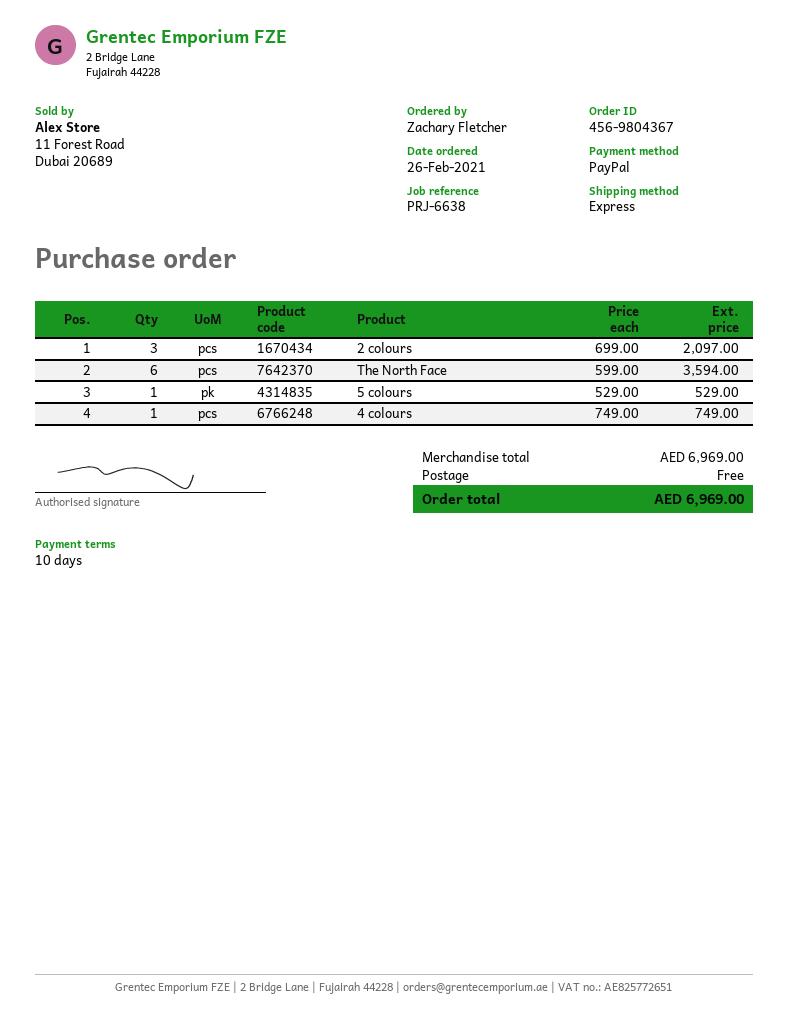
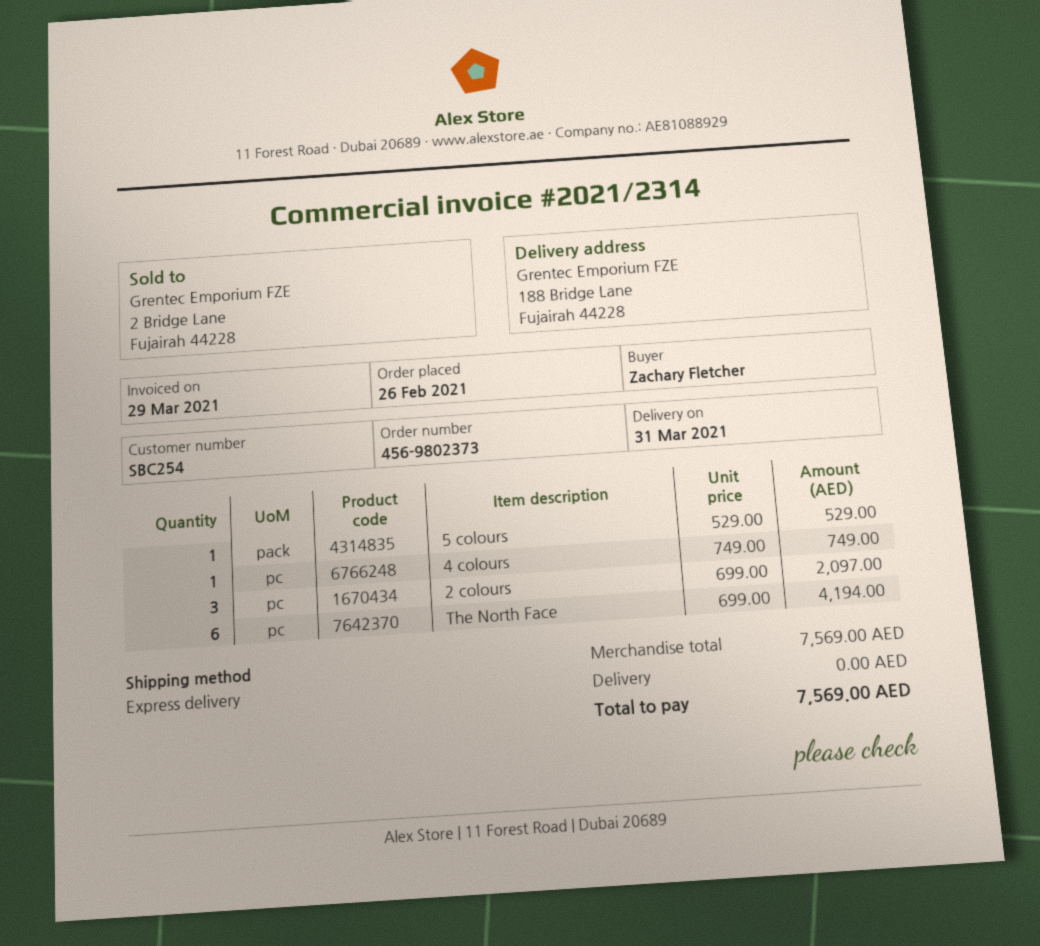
order number: 456-9804367 -> 456-9802373
The North Face: 6 x 599.00 = 3594.00 -> 6 x 699.00 = 4194.00
subtotal: 6969.00 -> 7569.00
total: 6969.00 -> 7569.00

